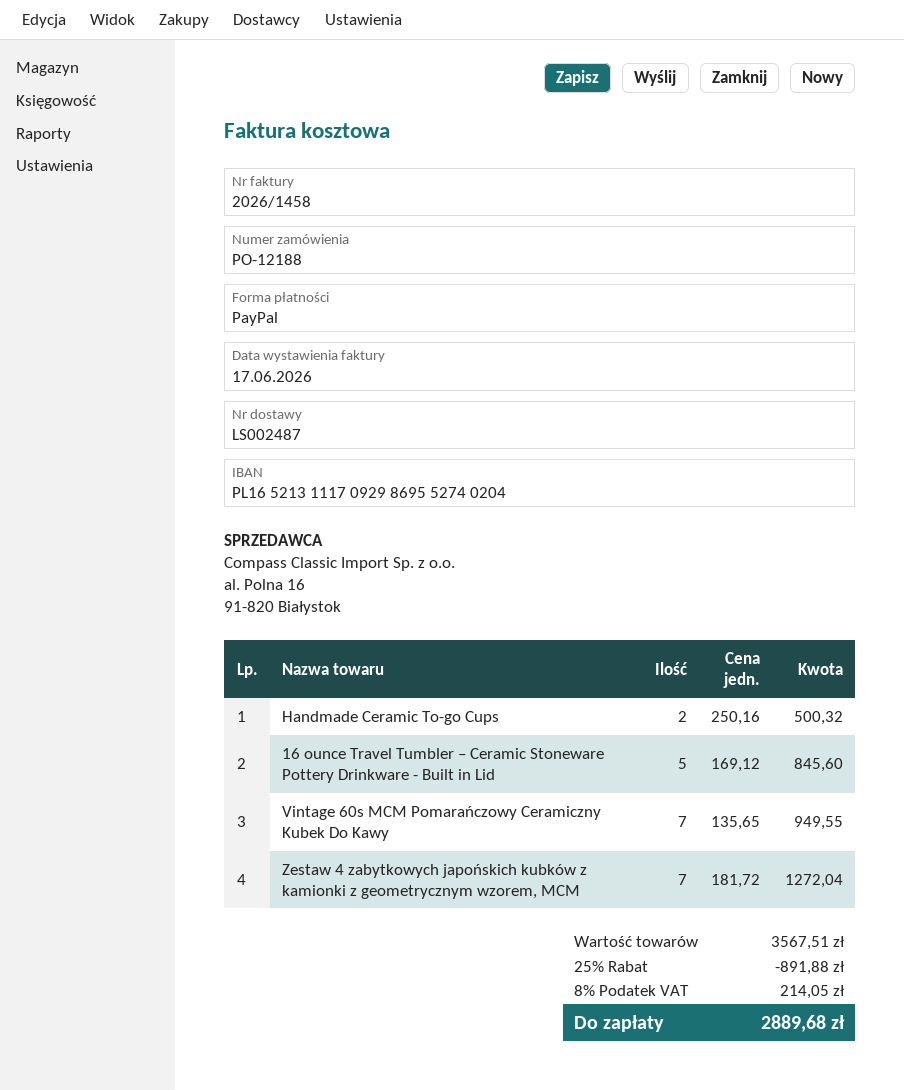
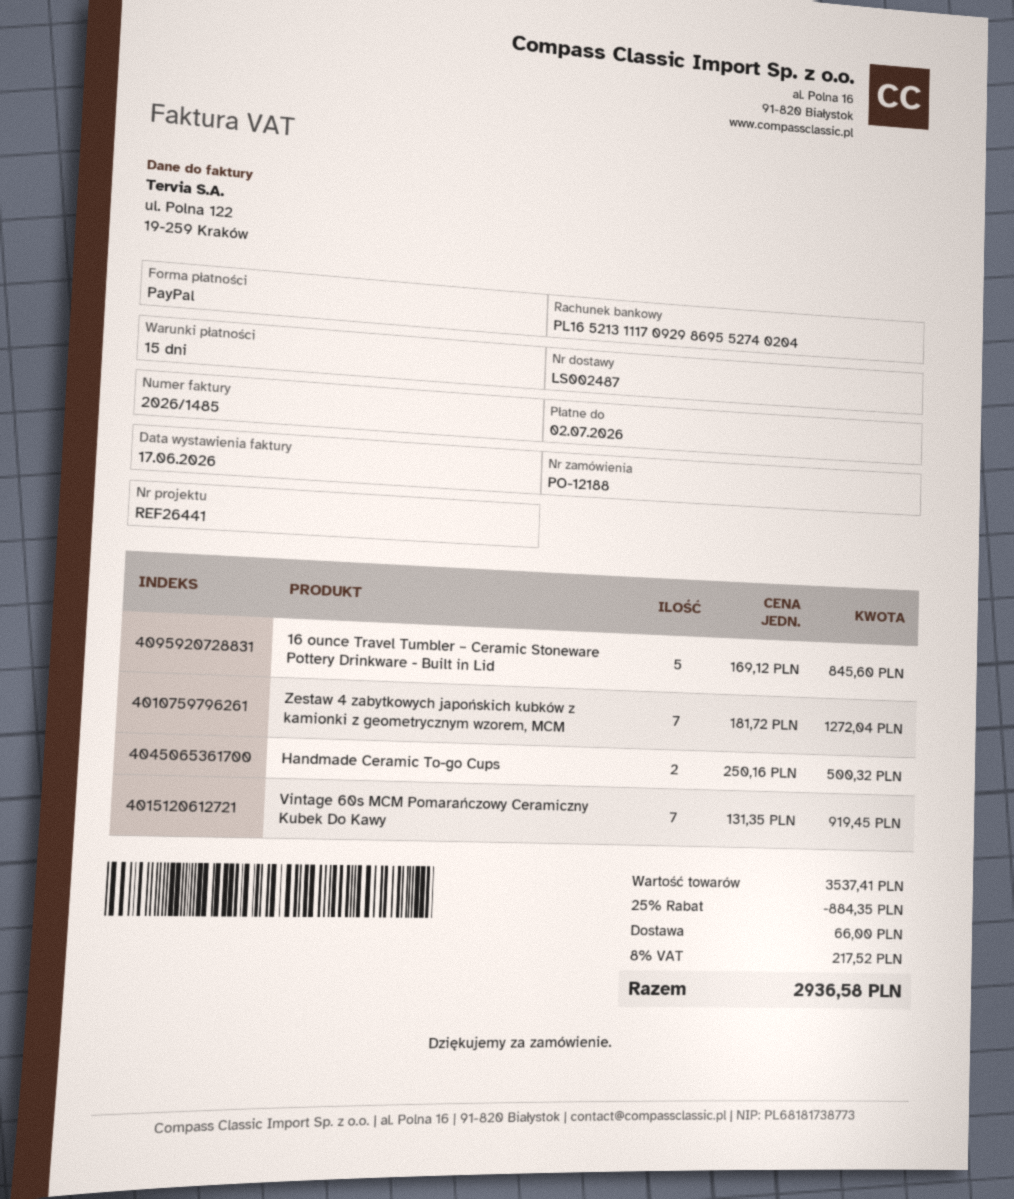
invoice number: 2026/1458 -> 2026/1485
Vintage 60s MCM Pomarańczowy Ceramiczny Kubek Do Kawy: 7 x 135.65 = 949.55 -> 7 x 131.35 = 919.45
subtotal: 3567.51 -> 3537.41
discount: 25% = 891.88 -> 25% = 884.35
shipping: none -> 66.00
tax: 8% = 214.05 -> 8% = 217.52
total: 2889.68 -> 2936.58

